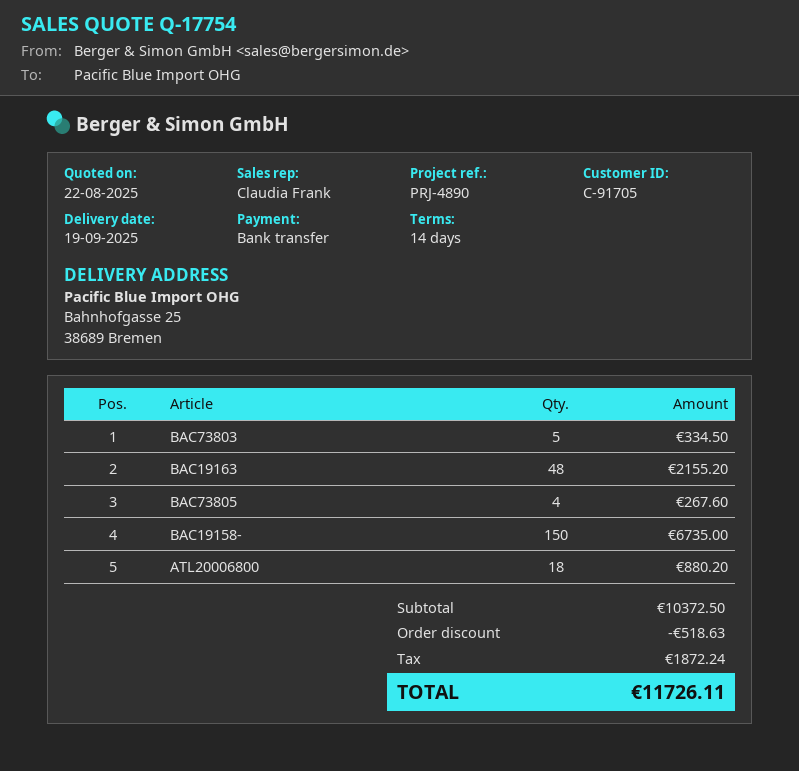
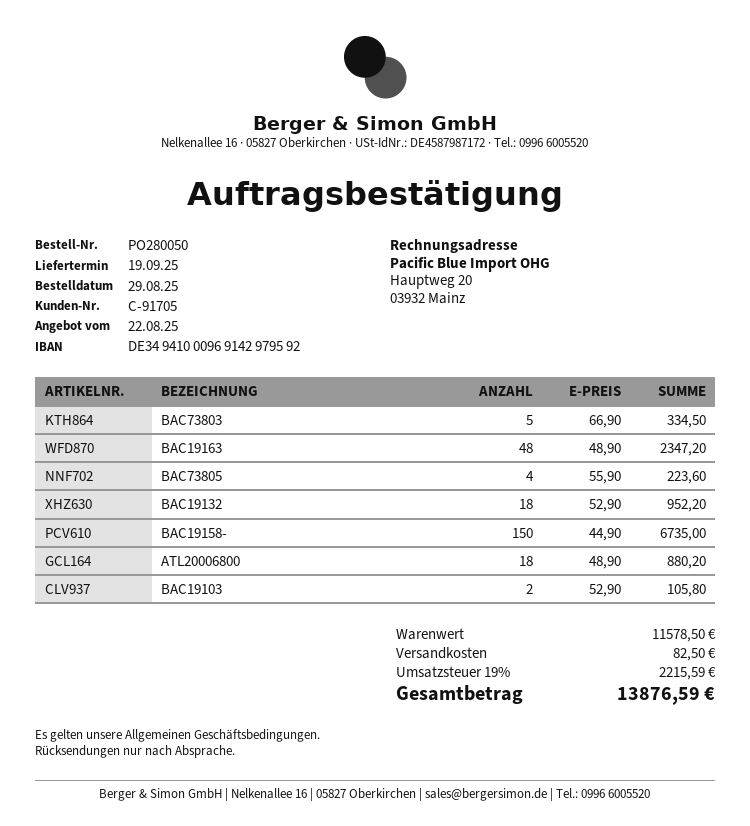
BAC19163: 48 for 2155.20 -> 48 for 2347.20
BAC73805: 4 for 267.60 -> 4 for 223.60
BAC19132: none -> 18 for 952.20
BAC19103: none -> 2 for 105.80
subtotal: 10372.50 -> 11578.50
discount: 518.63 -> none
shipping: none -> 82.50
tax: 1872.24 -> 2215.59
total: 11726.11 -> 13876.59

